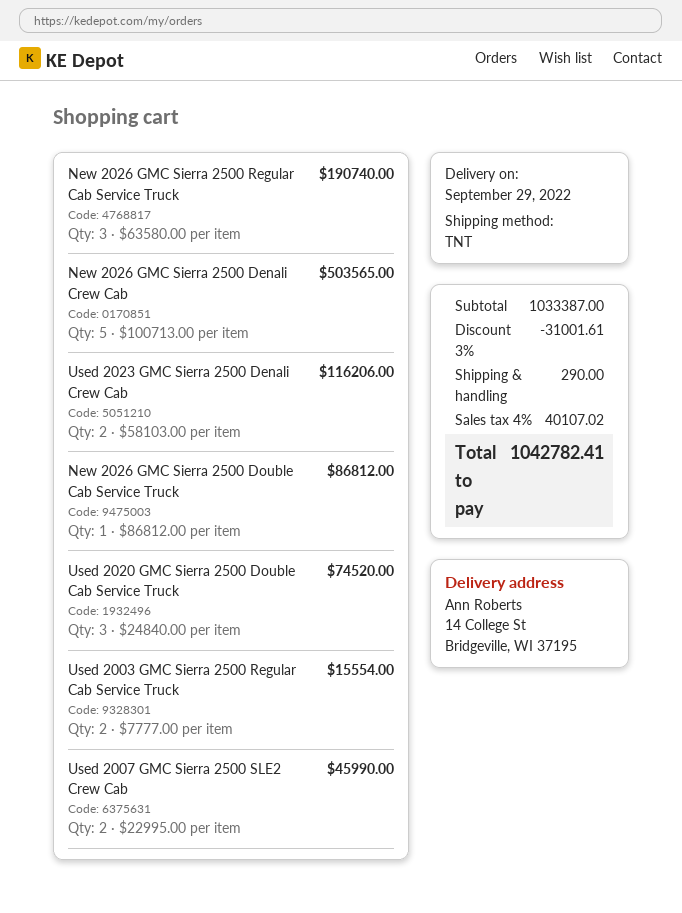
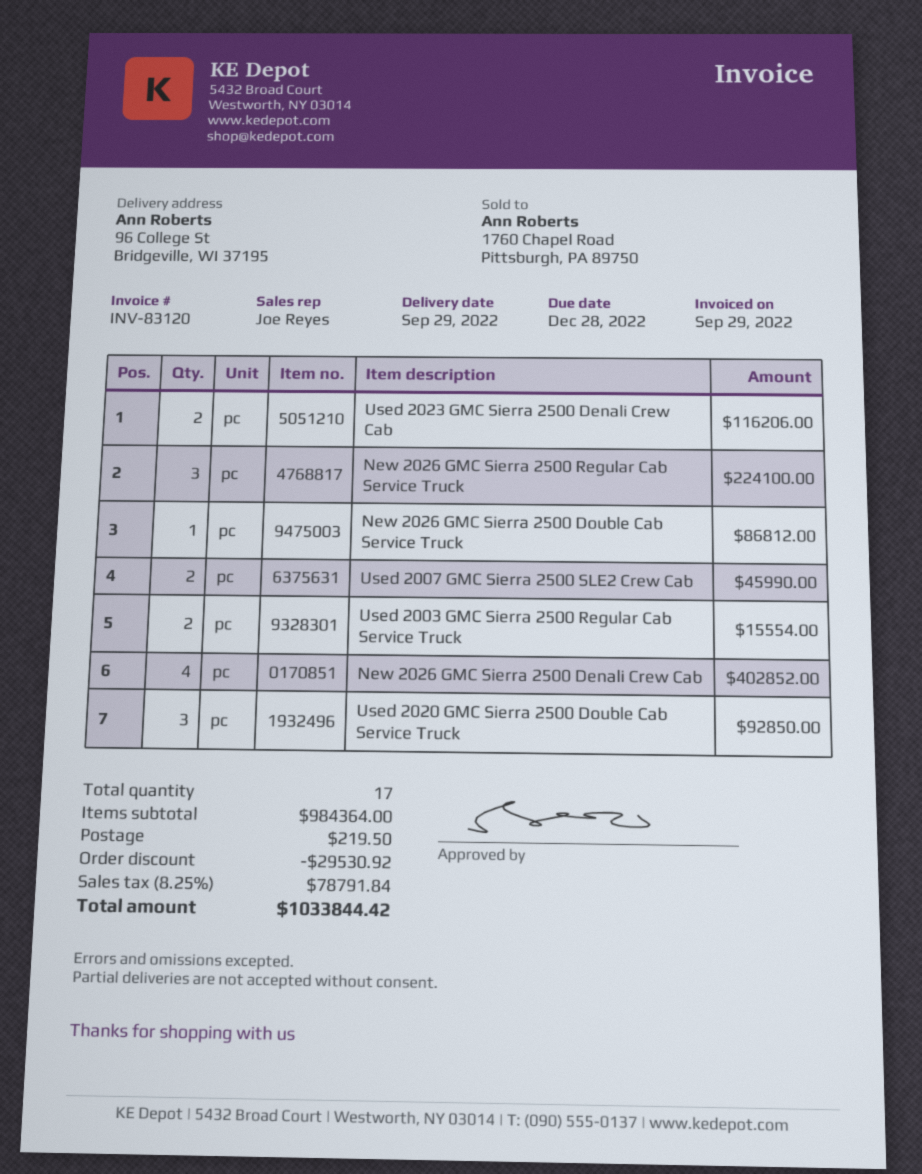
ship to: 14 College St, Bridgeville, WI 37195 -> 96 College St, Bridgeville, WI 37195
New 2026 GMC Sierra 2500 Regular Cab Service Truck: 3 for 190740.00 -> 3 for 224100.00
New 2026 GMC Sierra 2500 Denali Crew Cab: 5 for 503565.00 -> 4 for 402852.00
Used 2020 GMC Sierra 2500 Double Cab Service Truck: 3 for 74520.00 -> 3 for 92850.00
subtotal: 1033387.00 -> 984364.00
discount: 31001.61 -> 29530.92
shipping: 290.00 -> 219.50
tax: 4% = 40107.02 -> 8.25% = 78791.84
total: 1042782.41 -> 1033844.42

